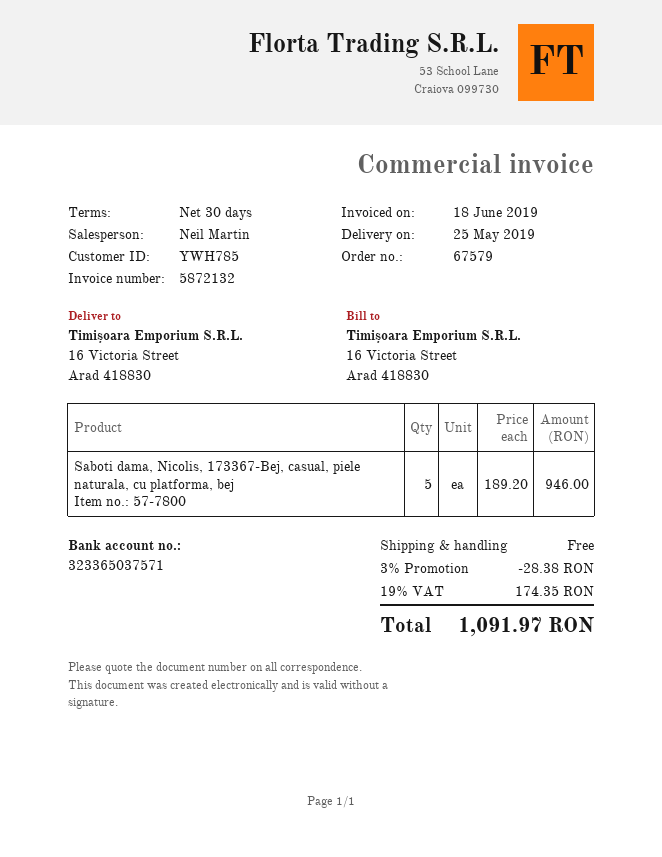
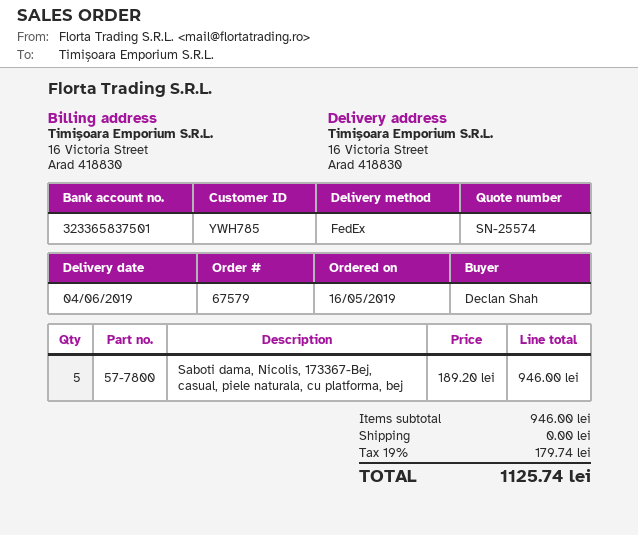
delivery date: 2019-05-25 -> 2019-06-04
bank account: 323365037571 -> 323365837501
discount: 3% = 28.38 -> none
tax: 19% = 174.35 -> 19% = 179.74
total: 1091.97 -> 1125.74

